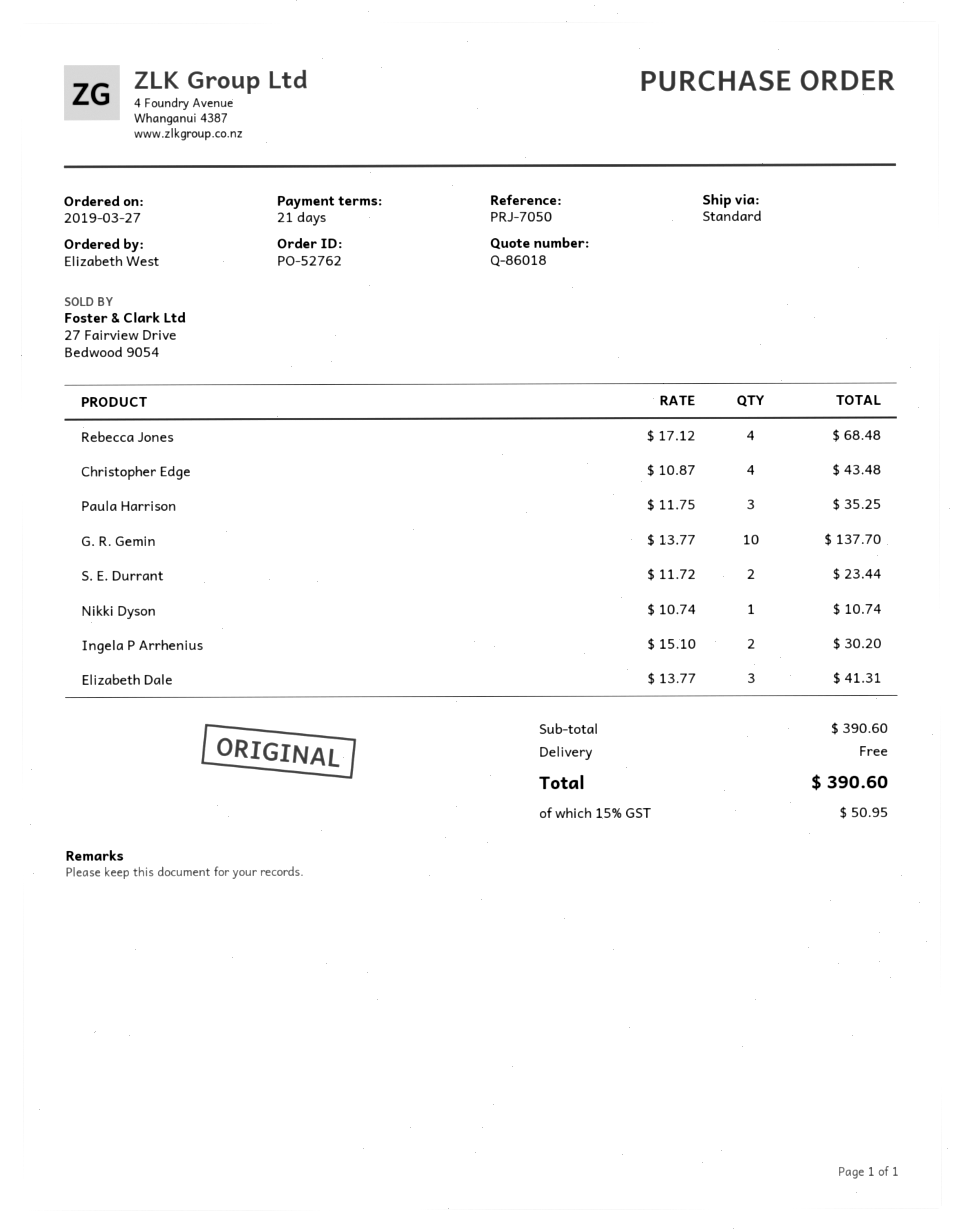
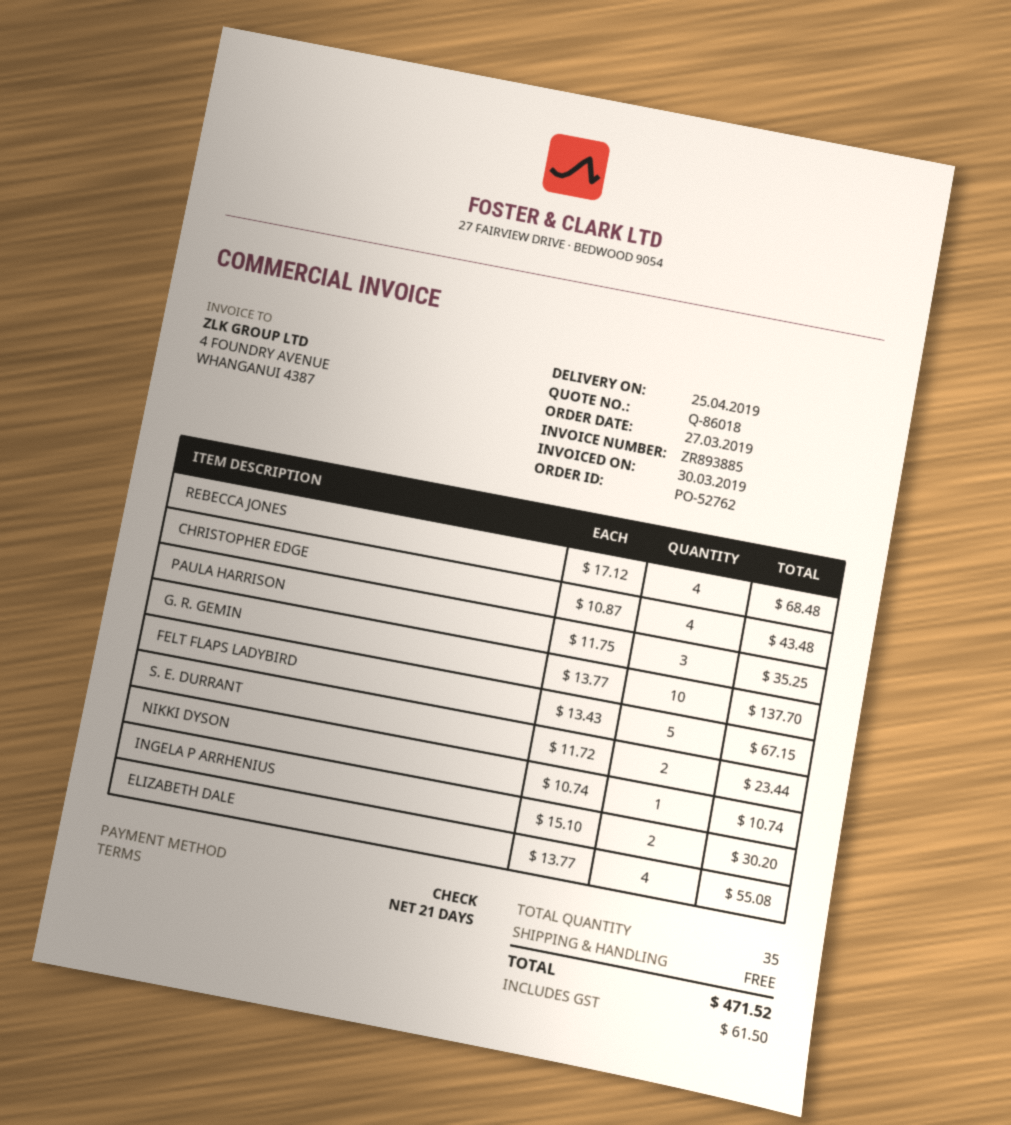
Elizabeth Dale: 3 x 13.77 = 41.31 -> 4 x 13.77 = 55.08
FELT FLAPS LADYBIRD: none -> 5 x 13.43 = 67.15
tax: 50.95 -> 61.50
total: 390.60 -> 471.52

